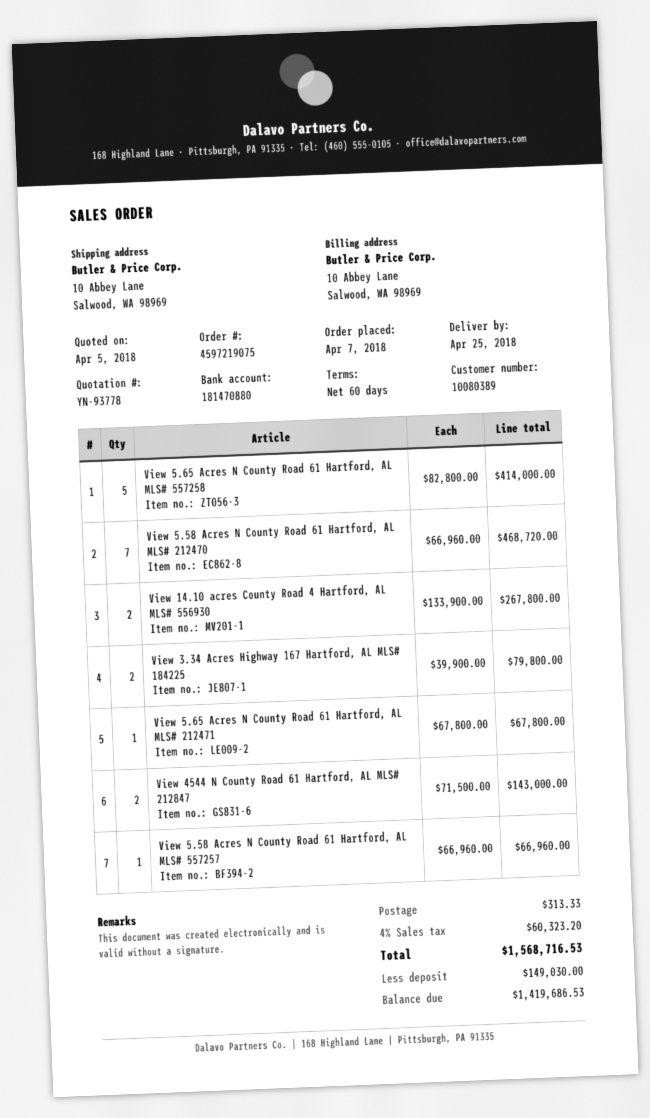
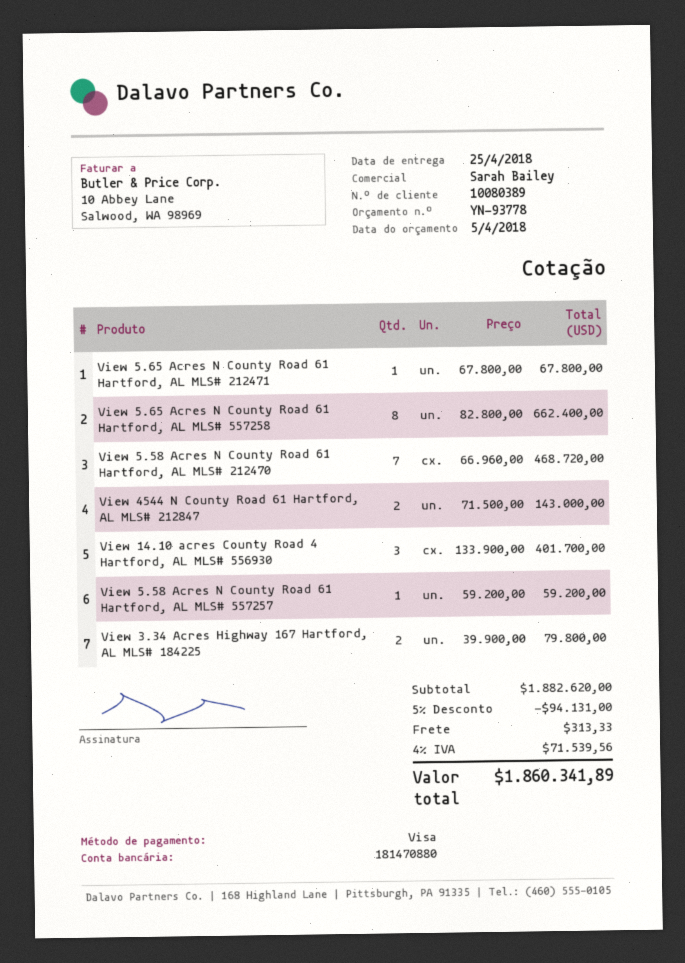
View 5.65 Acres N County Road 61 Hartford, AL MLS# 557258: 5 x 82800.00 = 414000.00 -> 8 x 82800.00 = 662400.00
View 14.10 acres County Road 4 Hartford, AL MLS# 556930: 2 x 133900.00 = 267800.00 -> 3 x 133900.00 = 401700.00
View 5.58 Acres N County Road 61 Hartford, AL MLS# 557257: 1 x 66960.00 = 66960.00 -> 1 x 59200.00 = 59200.00
discount: none -> 5% = 94131.00
tax: 4% = 60323.20 -> 4% = 71539.56
total: 1568716.53 -> 1860341.89

